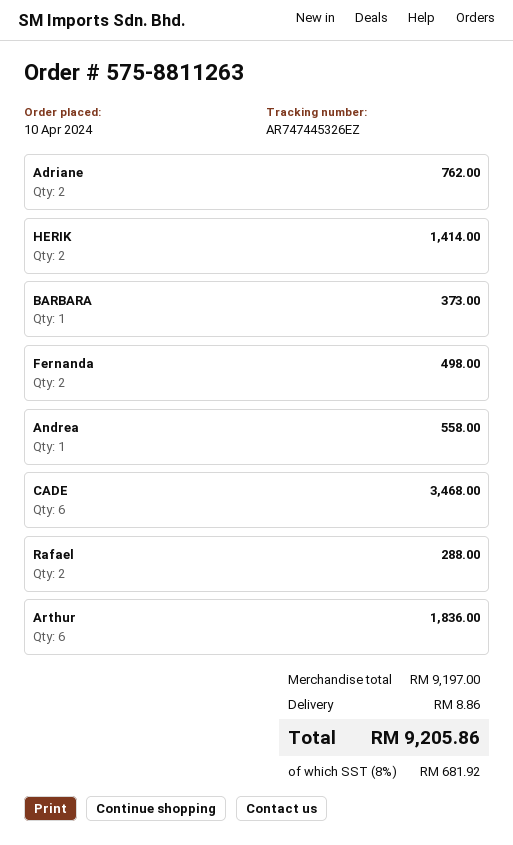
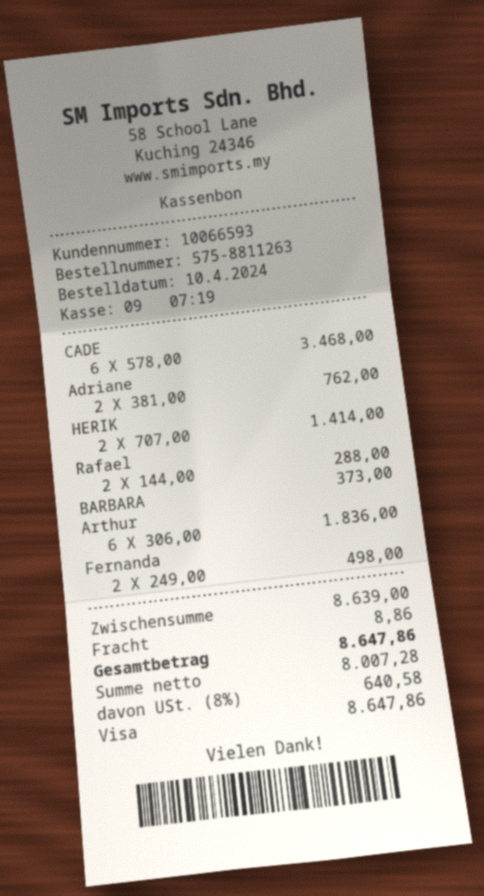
Andrea: 1 for 558.00 -> none
subtotal: 9197.00 -> 8639.00
tax: 8% = 681.92 -> 8% = 640.58
total: 9205.86 -> 8647.86

